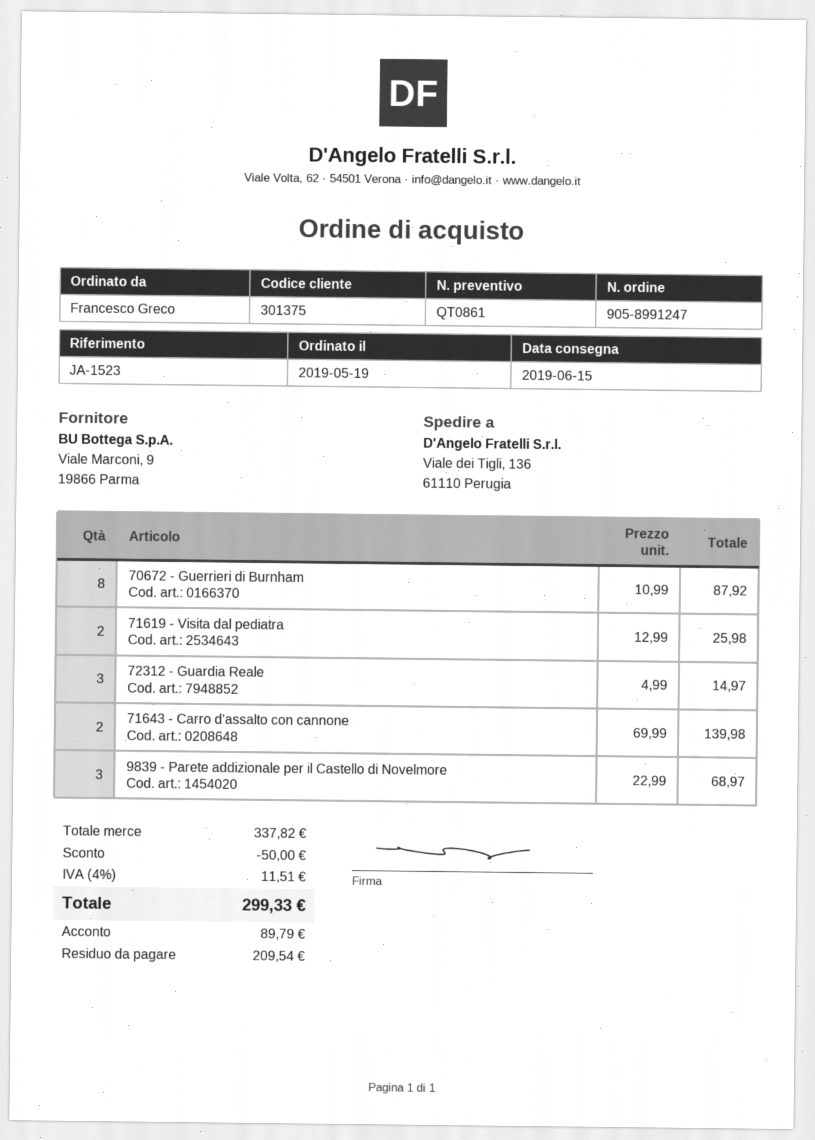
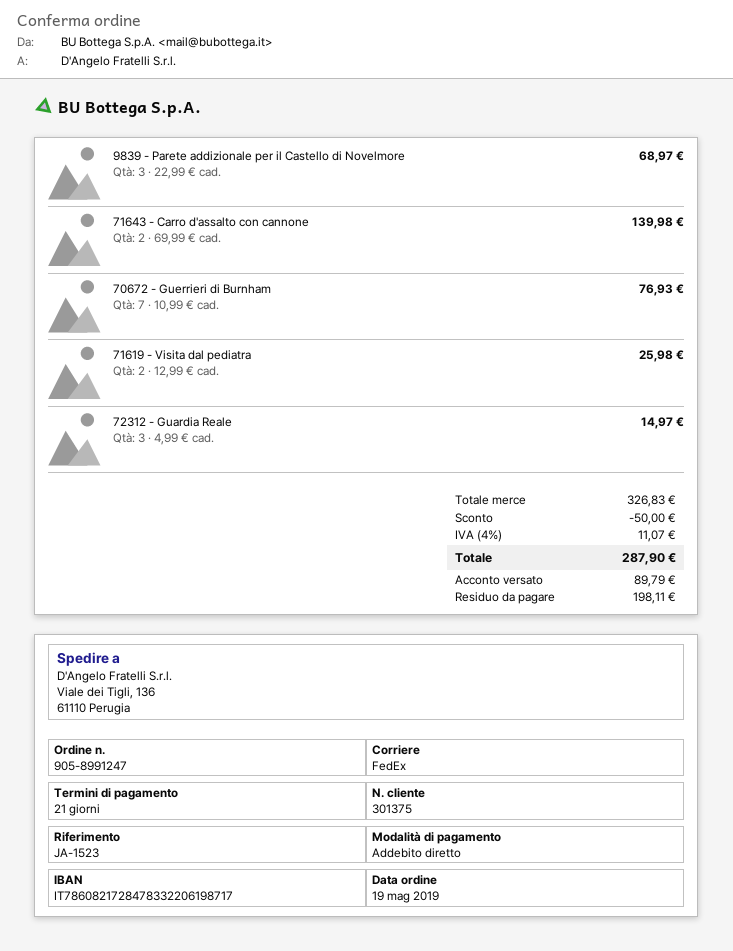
70672 - Guerrieri di Burnham: 8 x 10.99 = 87.92 -> 7 x 10.99 = 76.93
subtotal: 337.82 -> 326.83
tax: 4% = 11.51 -> 4% = 11.07
total: 299.33 -> 287.90
balance: 209.54 -> 198.11

